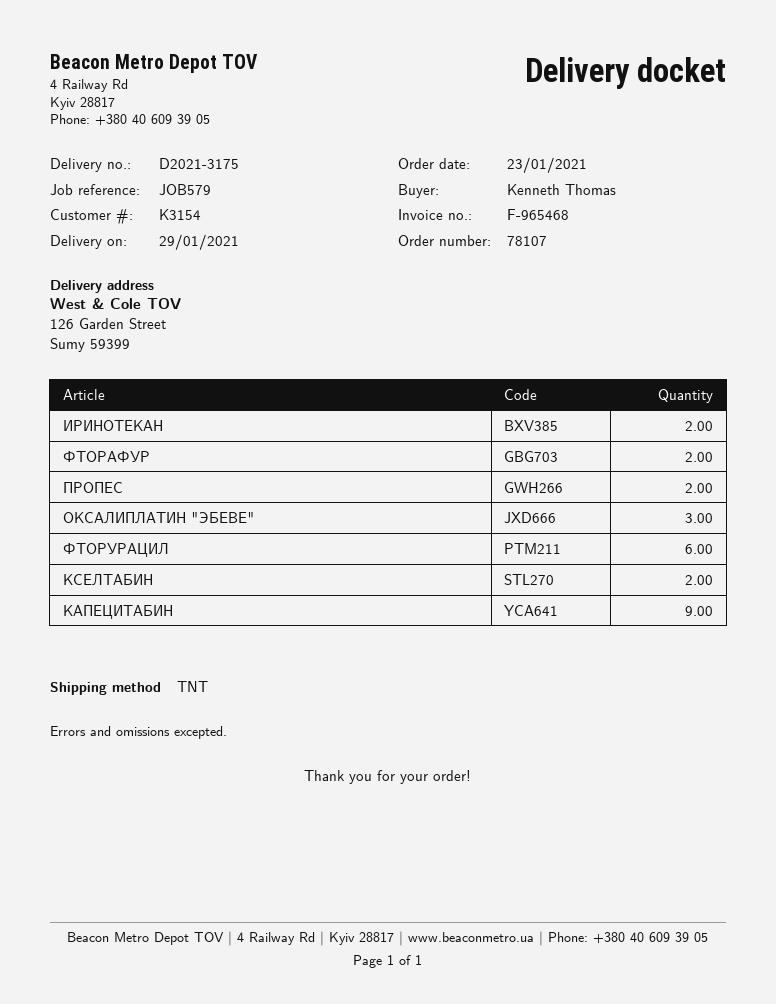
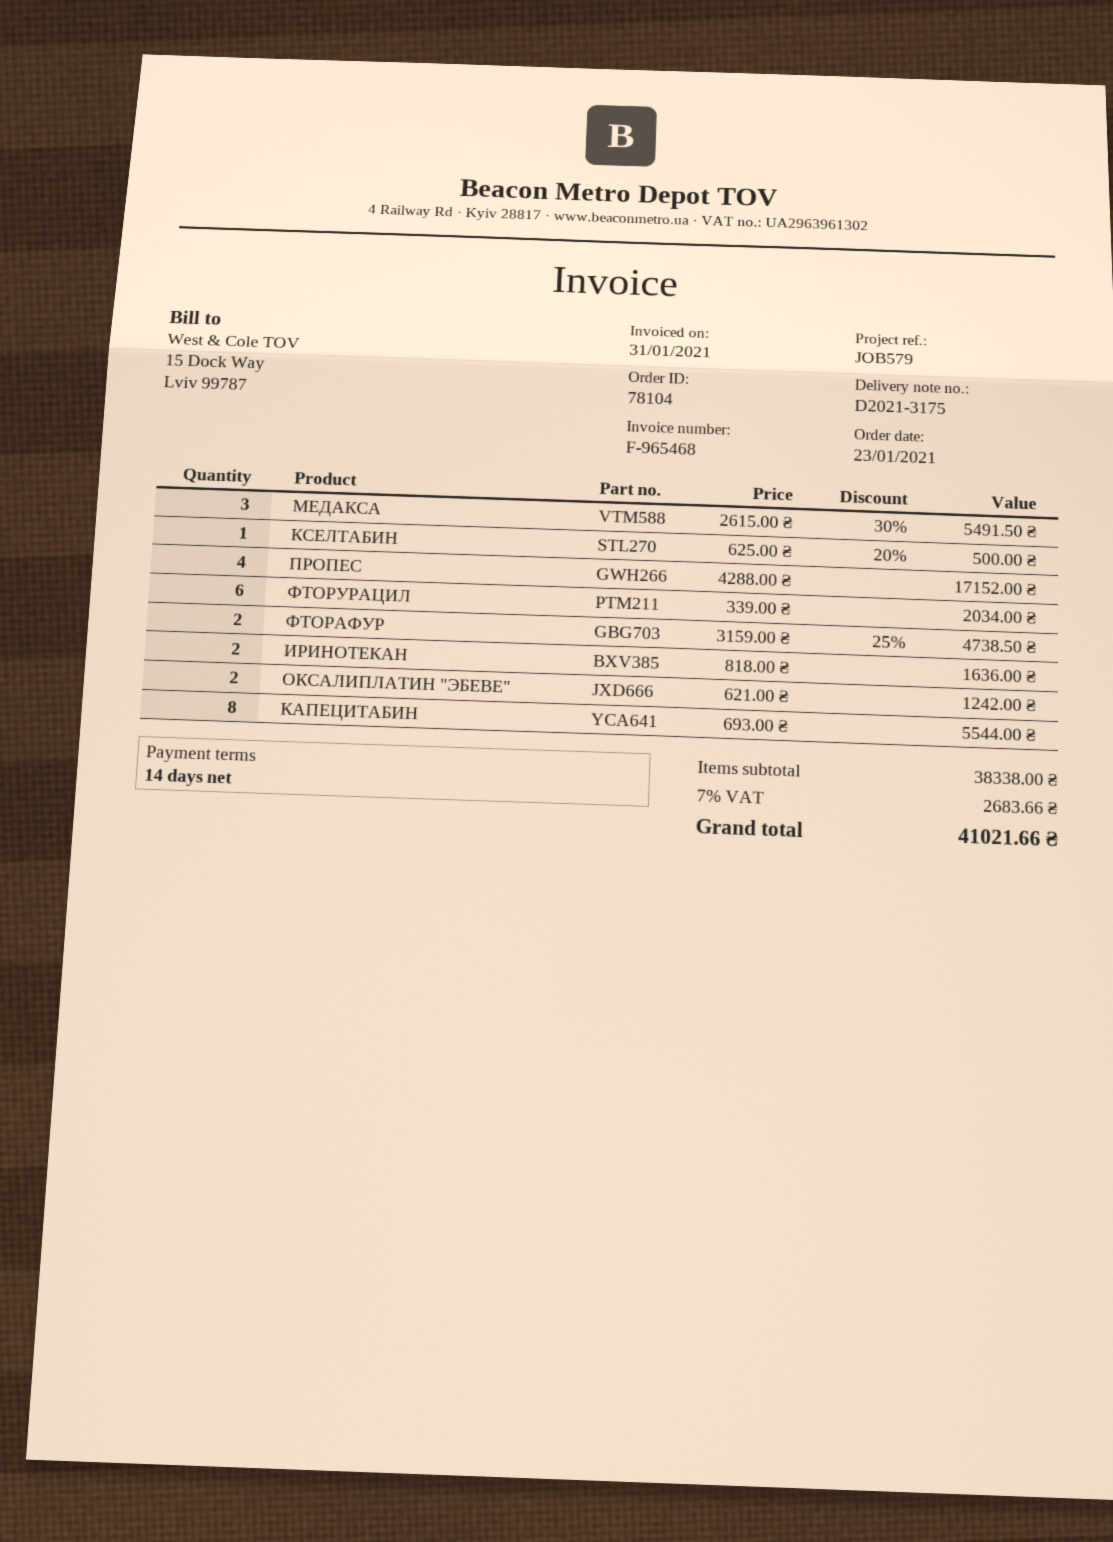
order number: 78107 -> 78104
ПРОПЕС: 2 -> 4
ОКСАЛИПЛАТИН "ЭБЕВЕ": 3 -> 2
КСЕЛТАБИН: 2 -> 1
КАПЕЦИТАБИН: 9 -> 8
МЕДАКСА: none -> 3

